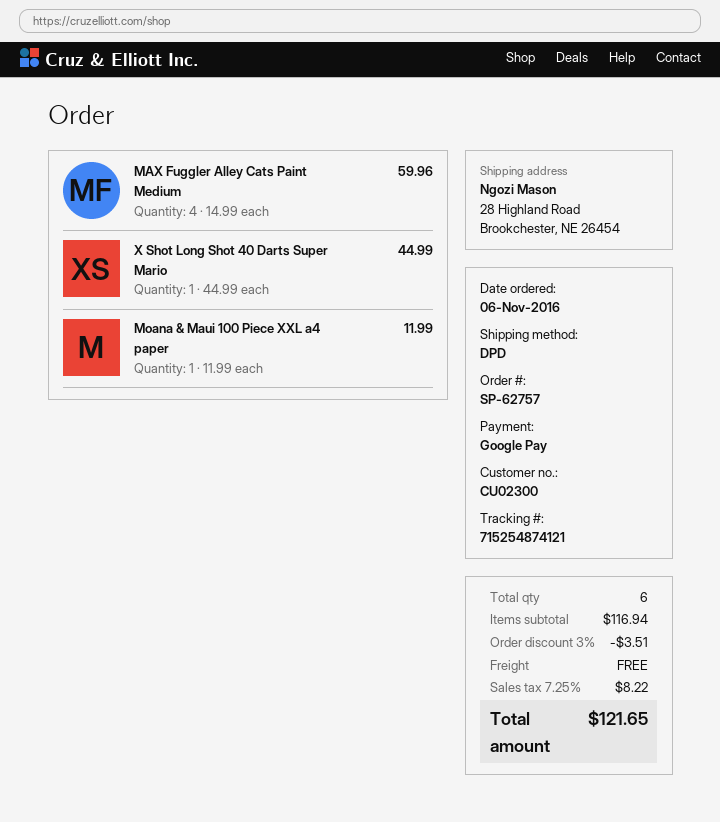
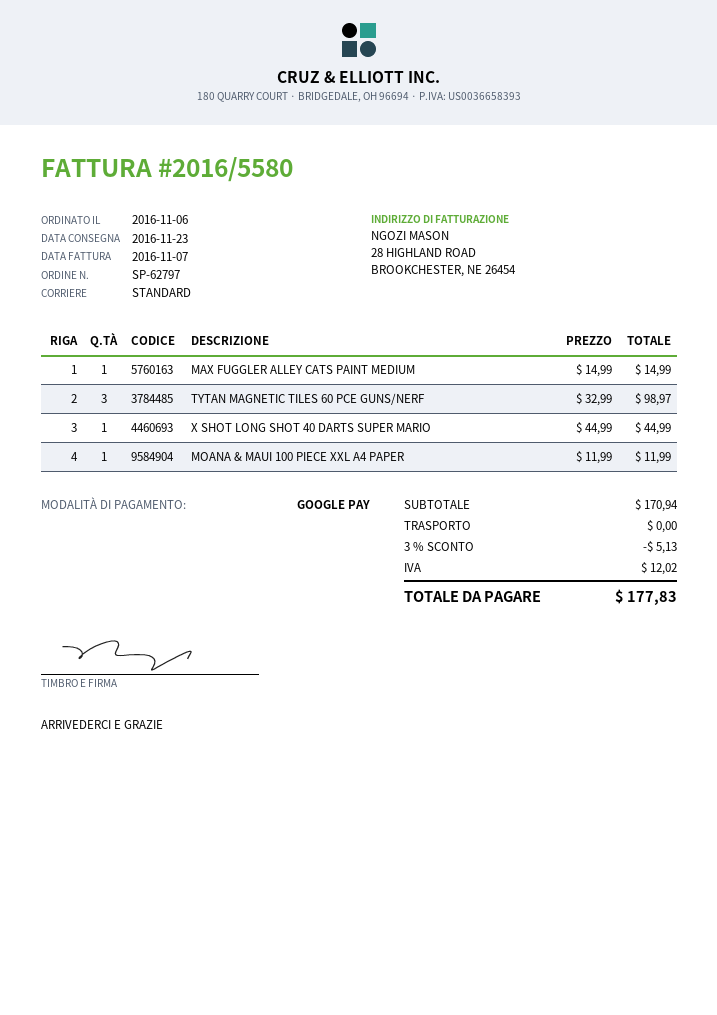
order number: SP-62757 -> SP-62797
shipping method: DPD -> standard
MAX Fuggler Alley Cats Paint Medium: 4 x 14.99 = 59.96 -> 1 x 14.99 = 14.99
TYTAN MAGNETIC TILES 60 PCE GUNS/NERF: none -> 3 x 32.99 = 98.97
subtotal: 116.94 -> 170.94
discount: 3% = 3.51 -> 3% = 5.13
tax: 8.22 -> 12.02
total: 121.65 -> 177.83

